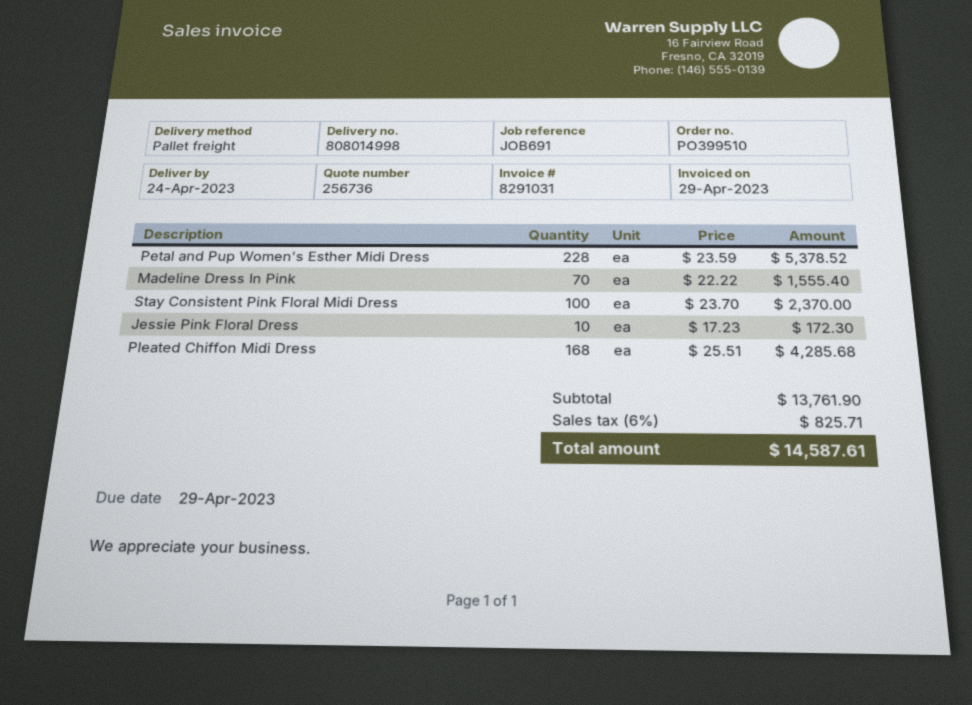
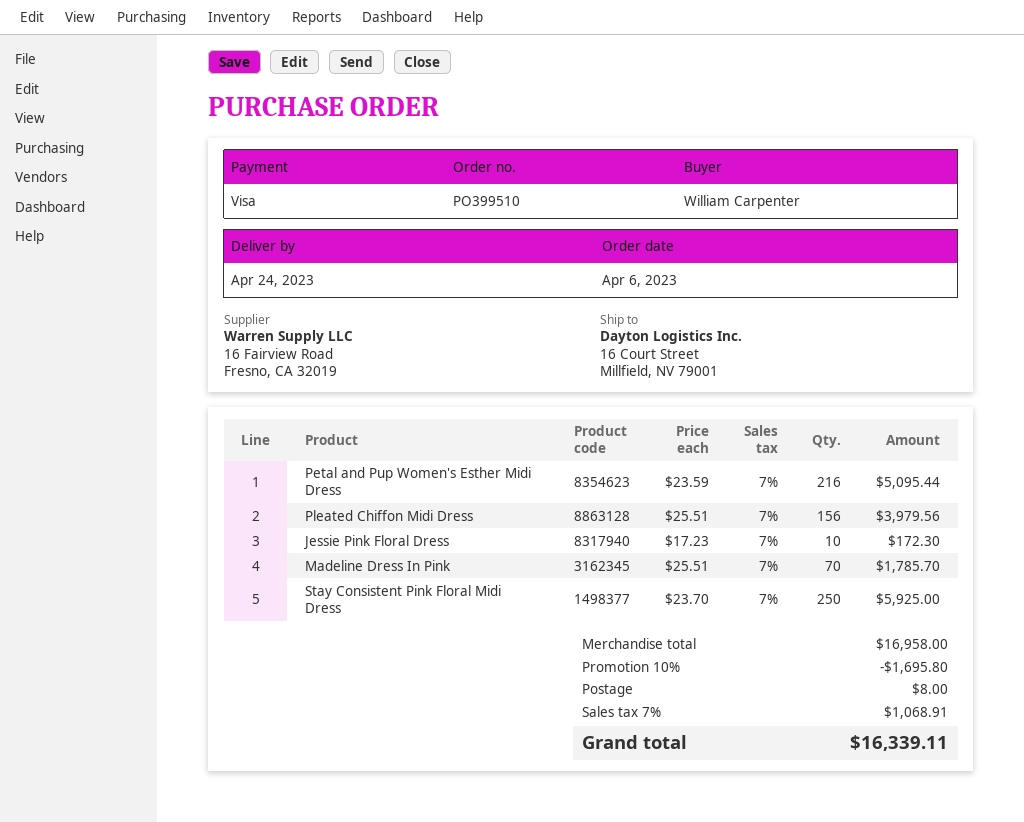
Petal and Pup Women's Esther Midi Dress: 228 x 23.59 = 5378.52 -> 216 x 23.59 = 5095.44
Madeline Dress In Pink: 70 x 22.22 = 1555.40 -> 70 x 25.51 = 1785.70
Stay Consistent Pink Floral Midi Dress: 100 x 23.70 = 2370.00 -> 250 x 23.70 = 5925.00
Pleated Chiffon Midi Dress: 168 x 25.51 = 4285.68 -> 156 x 25.51 = 3979.56
subtotal: 13761.90 -> 16958.00
discount: none -> 10% = 1695.80
shipping: none -> 8.00
tax: 6% = 825.71 -> 7% = 1068.91
total: 14587.61 -> 16339.11

